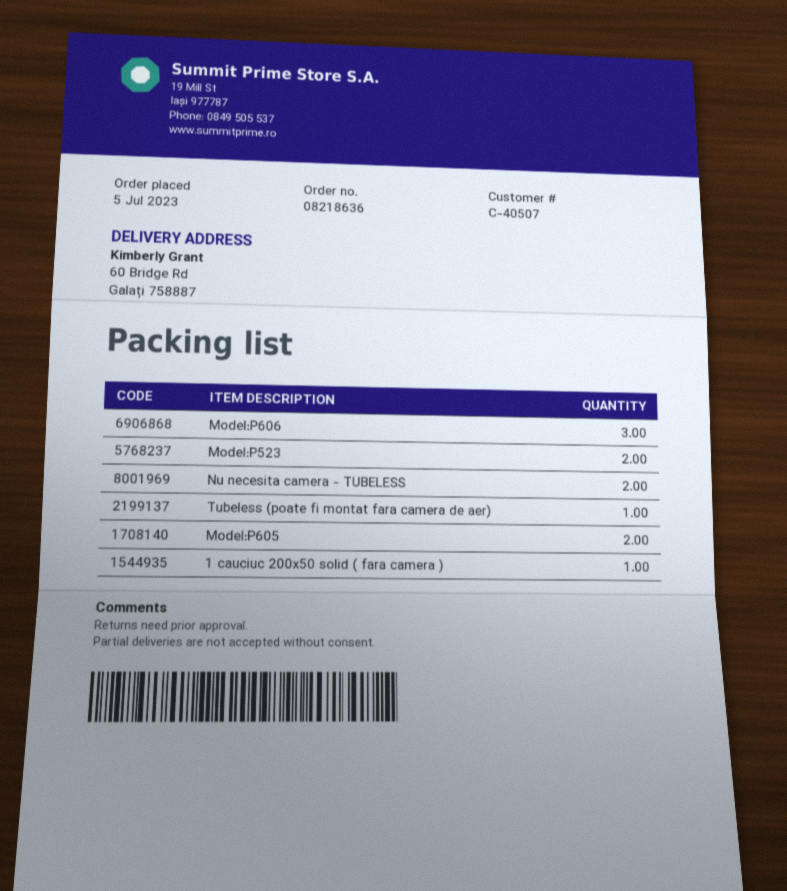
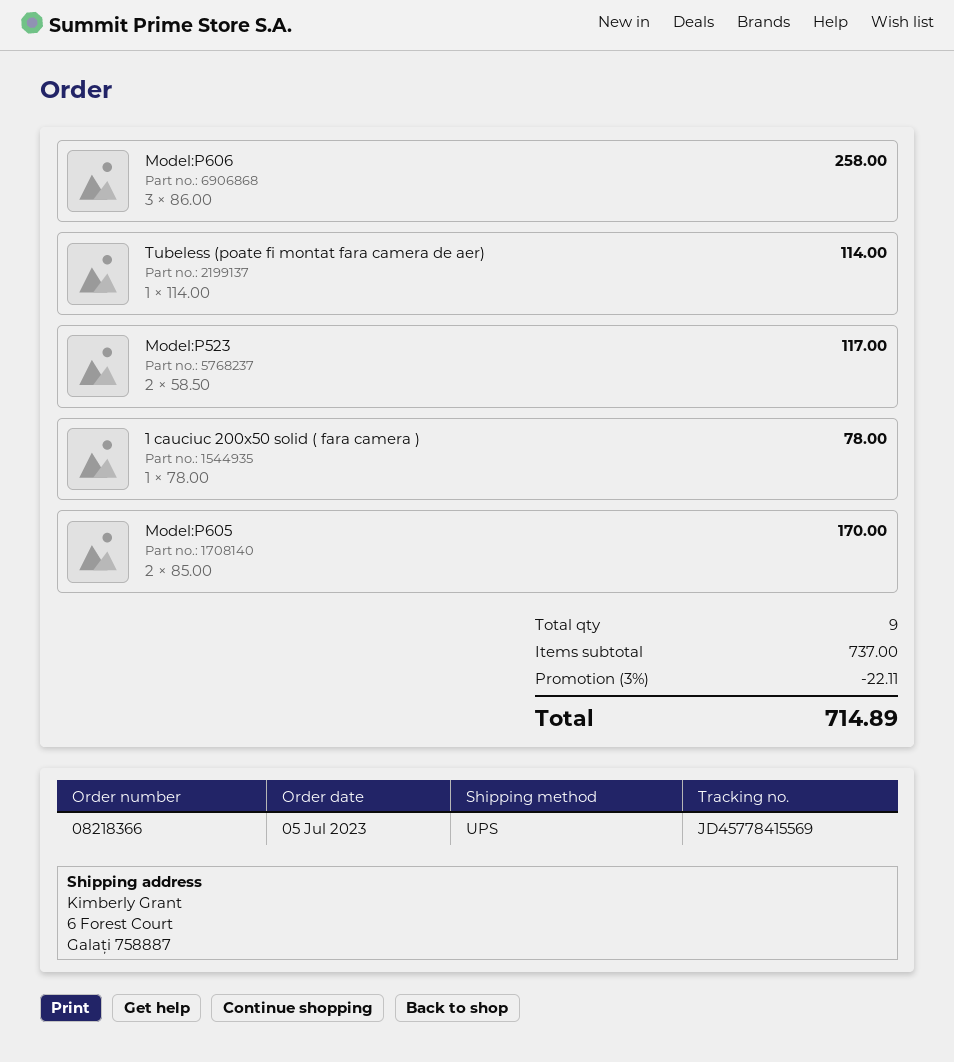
order number: 08218636 -> 08218366
ship to: 60 Bridge Rd, Galați 758887 -> 6 Forest Court, Galați 758887
Nu necesita camera - TUBELESS: 2 -> none

